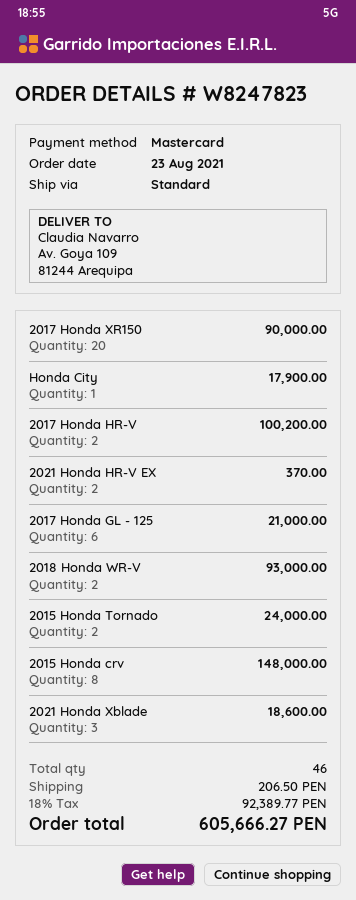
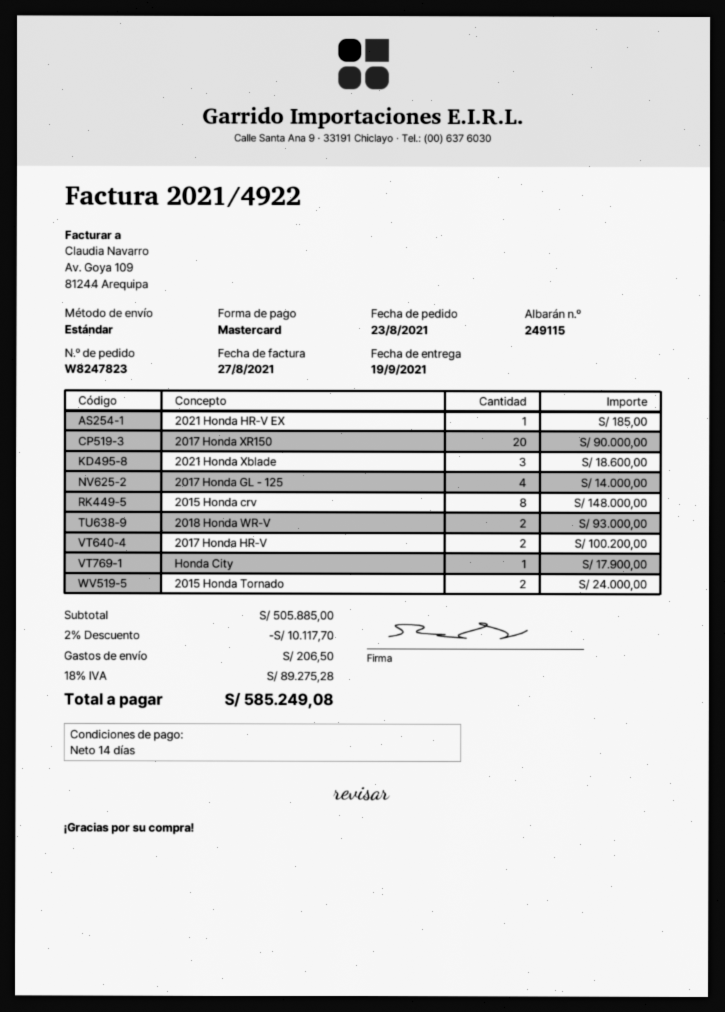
2021 Honda HR-V EX: 2 for 370.00 -> 1 for 185.00
2017 Honda GL - 125: 6 for 21000.00 -> 4 for 14000.00
discount: none -> 2% = 10117.70
tax: 18% = 92389.77 -> 18% = 89275.28
total: 605666.27 -> 585249.08

